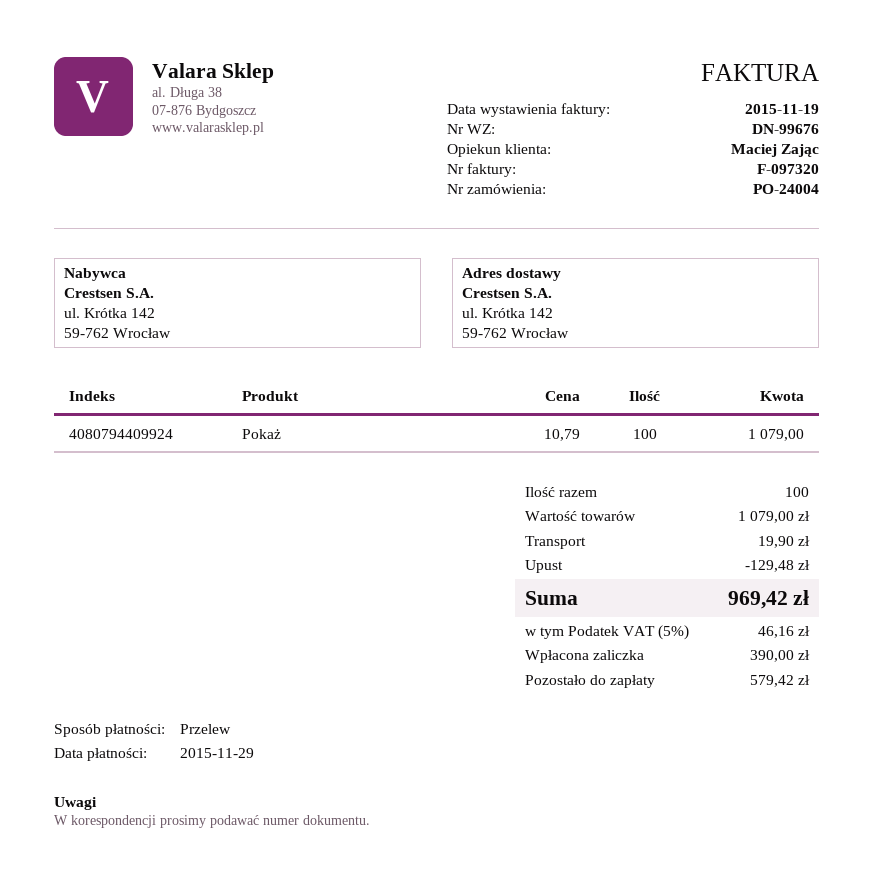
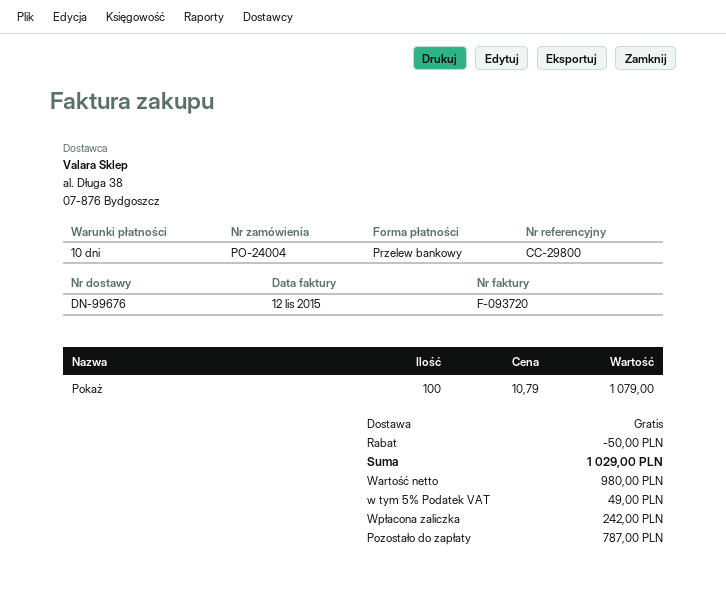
invoice number: F-097320 -> F-093720
invoice date: 2015-11-19 -> 2015-11-12
discount: 129.48 -> 50.00
shipping: 19.90 -> 0.00
tax: 5% = 46.16 -> 5% = 49.00
total: 969.42 -> 1029.00
deposit: 390.00 -> 242.00
balance: 579.42 -> 787.00

